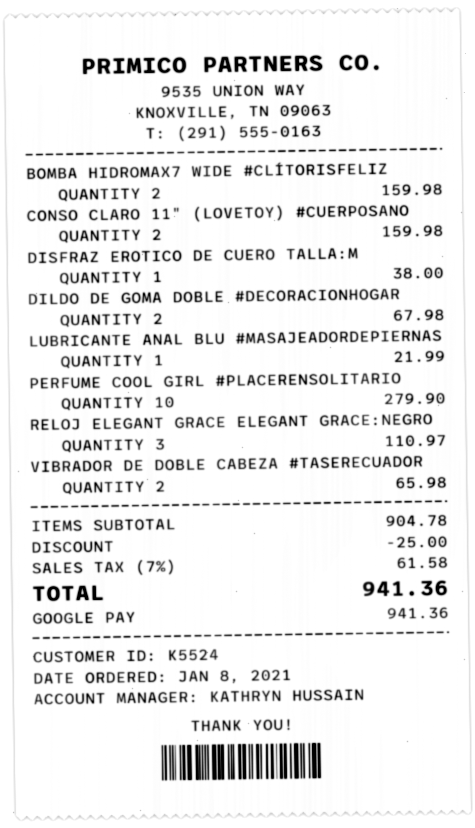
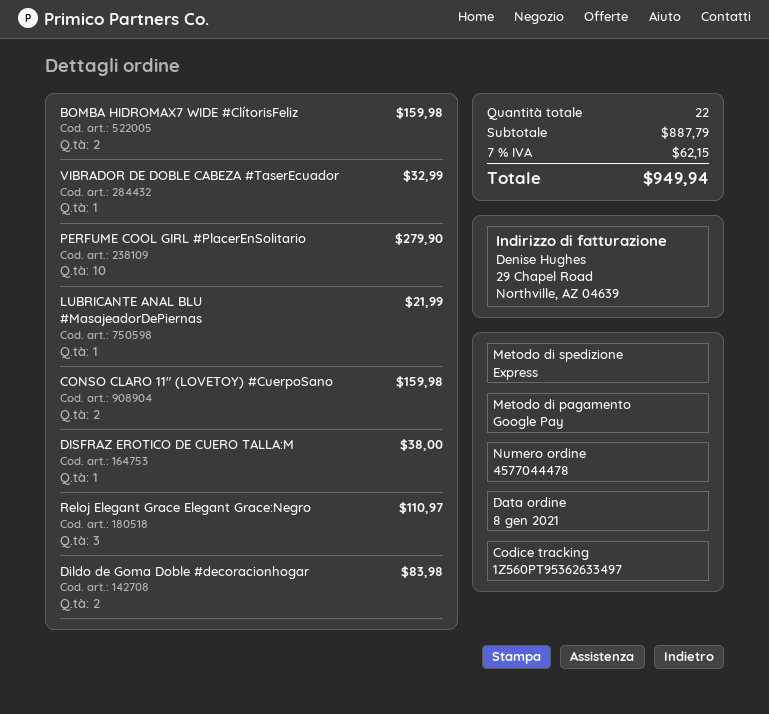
DILDO DE GOMA DOBLE #DECORACIONHOGAR: 2 for 67.98 -> 2 for 83.98
VIBRADOR DE DOBLE CABEZA #TASERECUADOR: 2 for 65.98 -> 1 for 32.99
subtotal: 904.78 -> 887.79
discount: 25.00 -> none
tax: 7% = 61.58 -> 7% = 62.15
total: 941.36 -> 949.94

